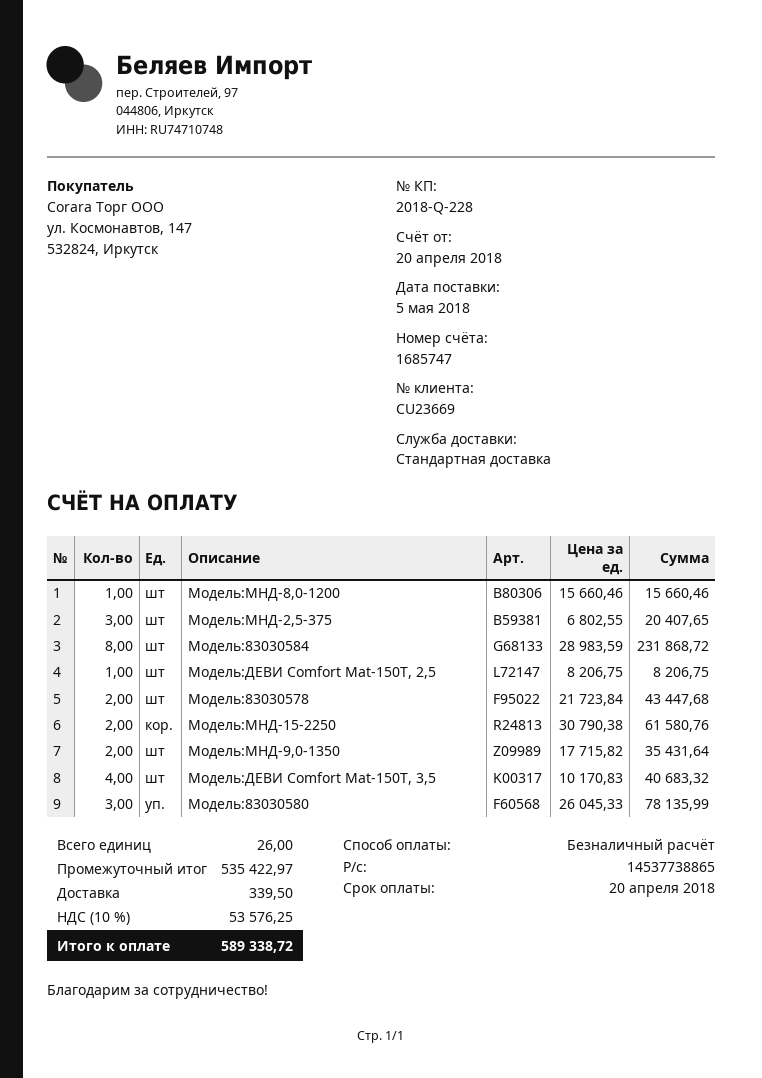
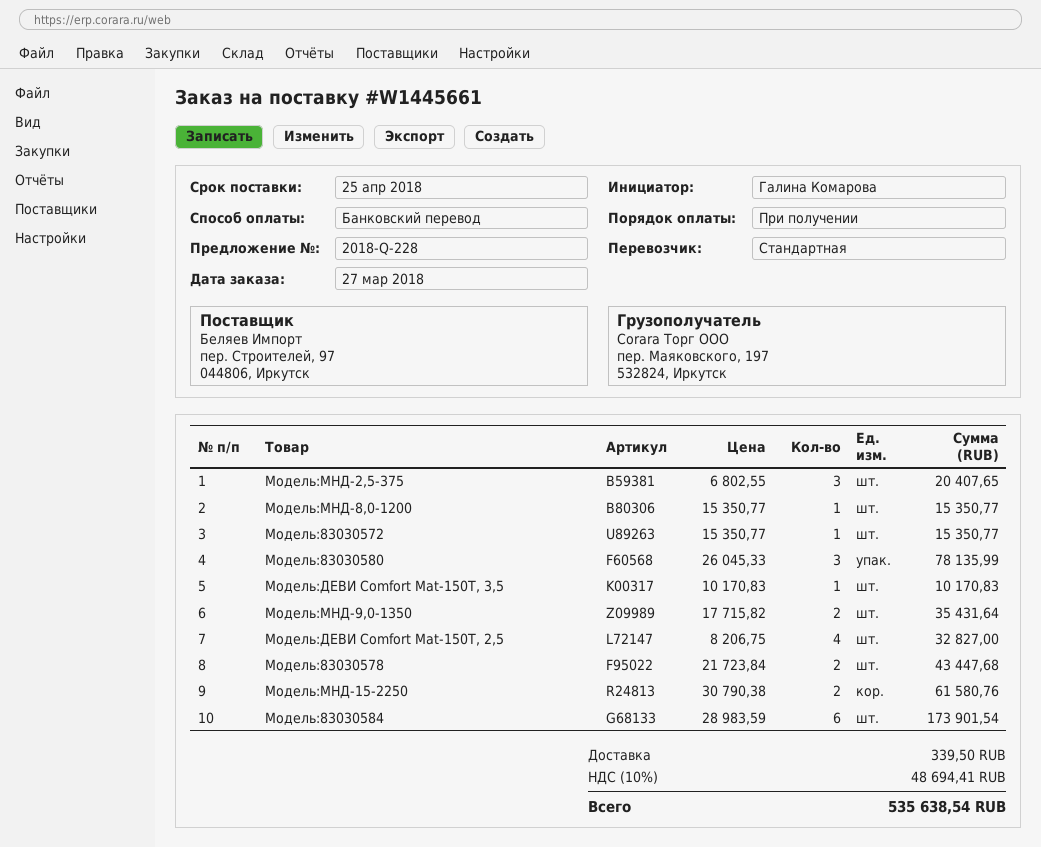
delivery date: 2018-05-05 -> 2018-04-25
Модель:МНД-8,0-1200: 1 x 15660.46 = 15660.46 -> 1 x 15350.77 = 15350.77
Модель:83030584: 8 x 28983.59 = 231868.72 -> 6 x 28983.59 = 173901.54
Модель:ДЕВИ Comfort Mat-150T, 2,5: 1 x 8206.75 = 8206.75 -> 4 x 8206.75 = 32827.00
Модель:ДЕВИ Comfort Mat-150T, 3,5: 4 x 10170.83 = 40683.32 -> 1 x 10170.83 = 10170.83
Модель:83030572: none -> 1 x 15350.77 = 15350.77
tax: 10% = 53576.25 -> 10% = 48694.41
total: 589338.72 -> 535638.54

